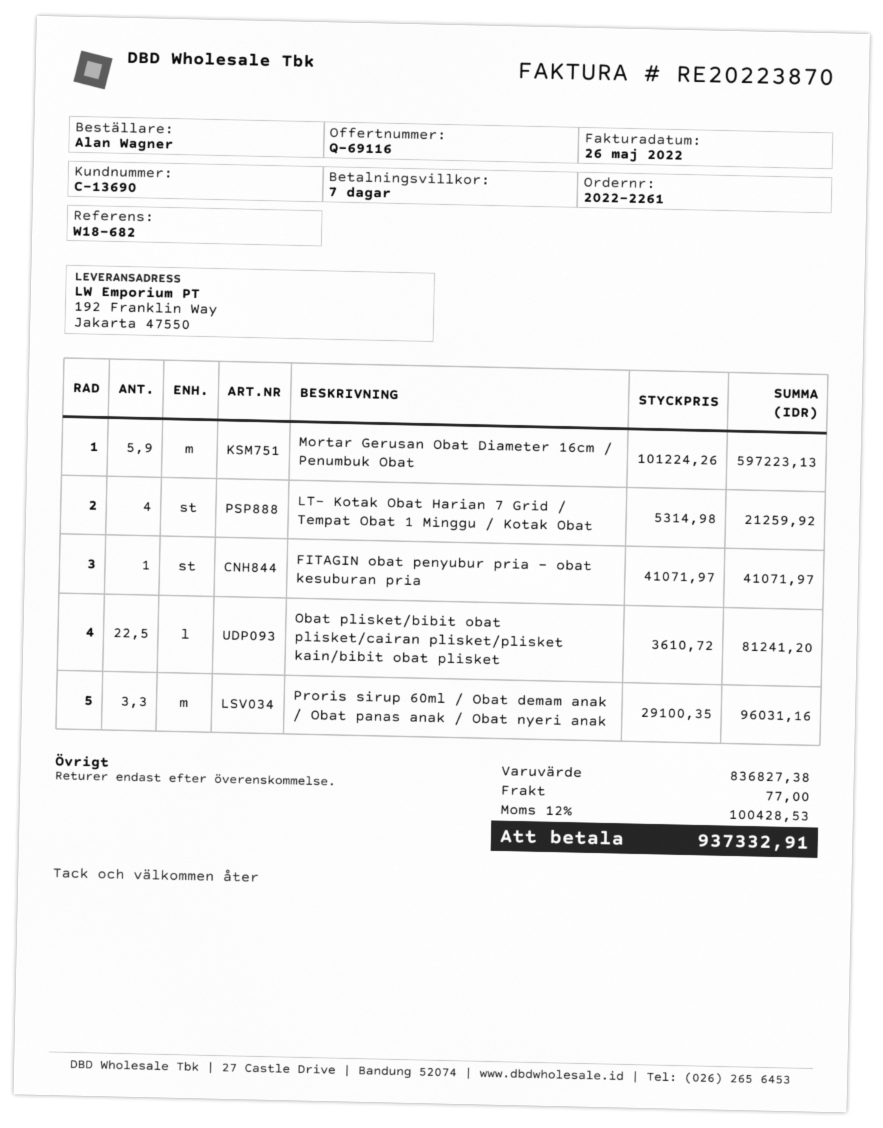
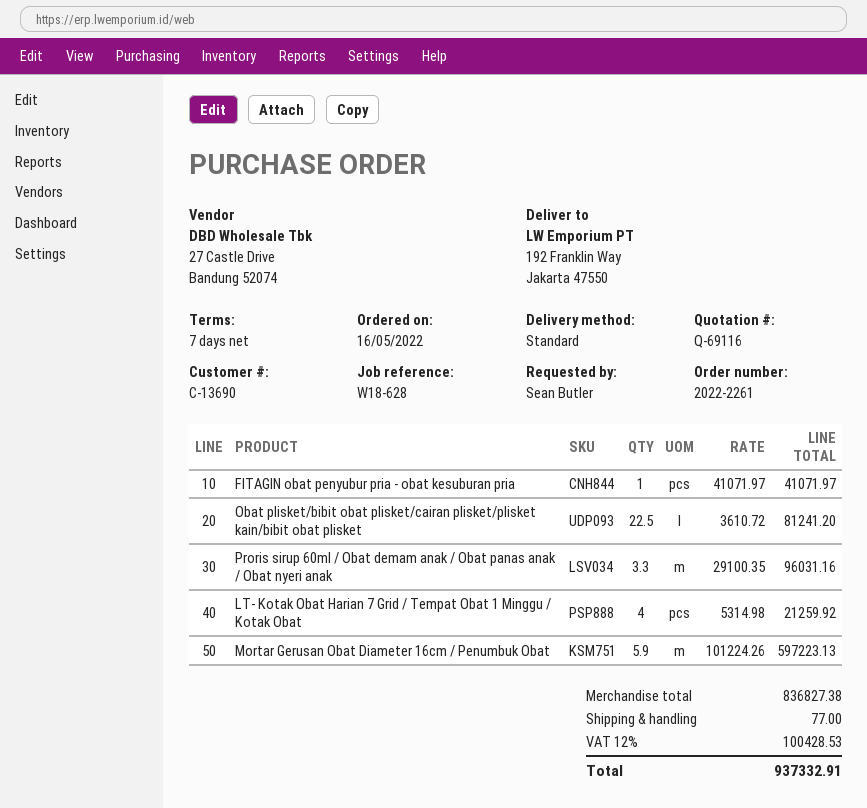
reference: W18-682 -> W18-628
ordered by: Alan Wagner -> Sean Butler

